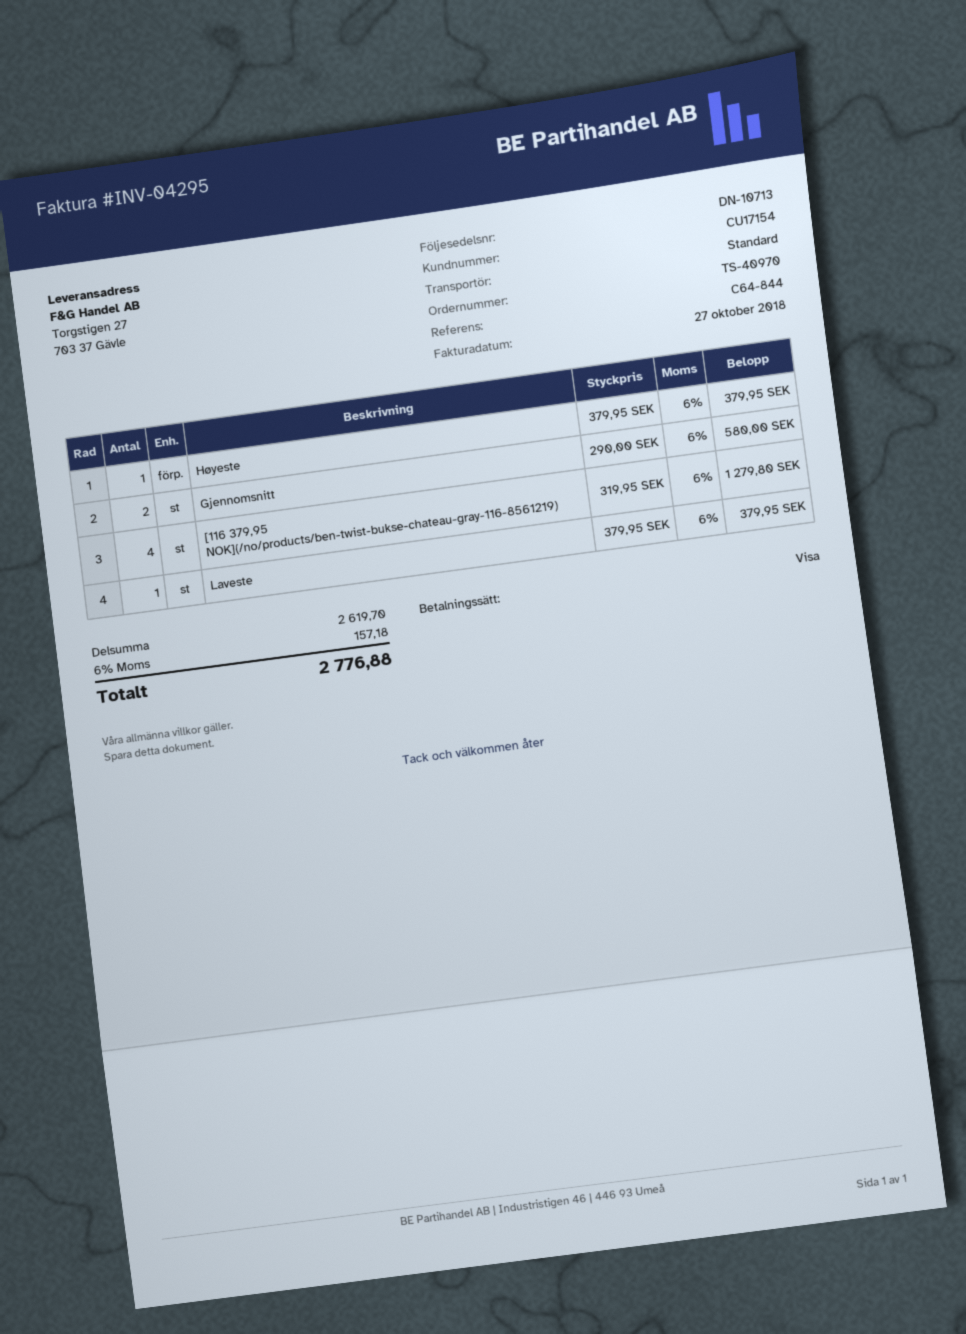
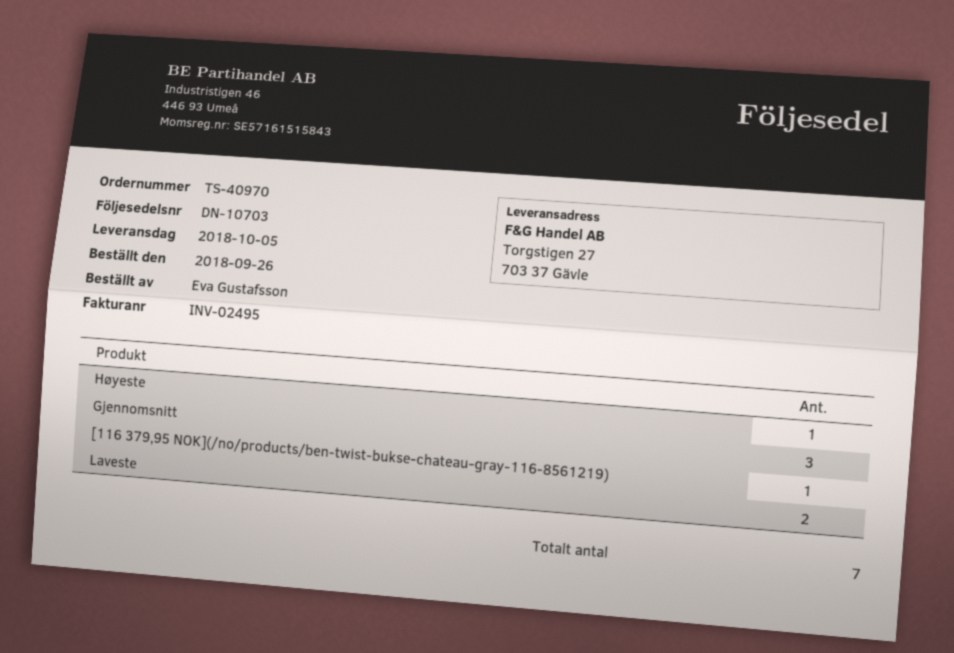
delivery note number: DN-10713 -> DN-10703
invoice number: INV-04295 -> INV-02495
Gjennomsnitt: 2 -> 3
[116 379,95 NOK](/no/products/ben-twist-bukse-chateau-gray-116-8561219): 4 -> 1
Laveste: 1 -> 2

